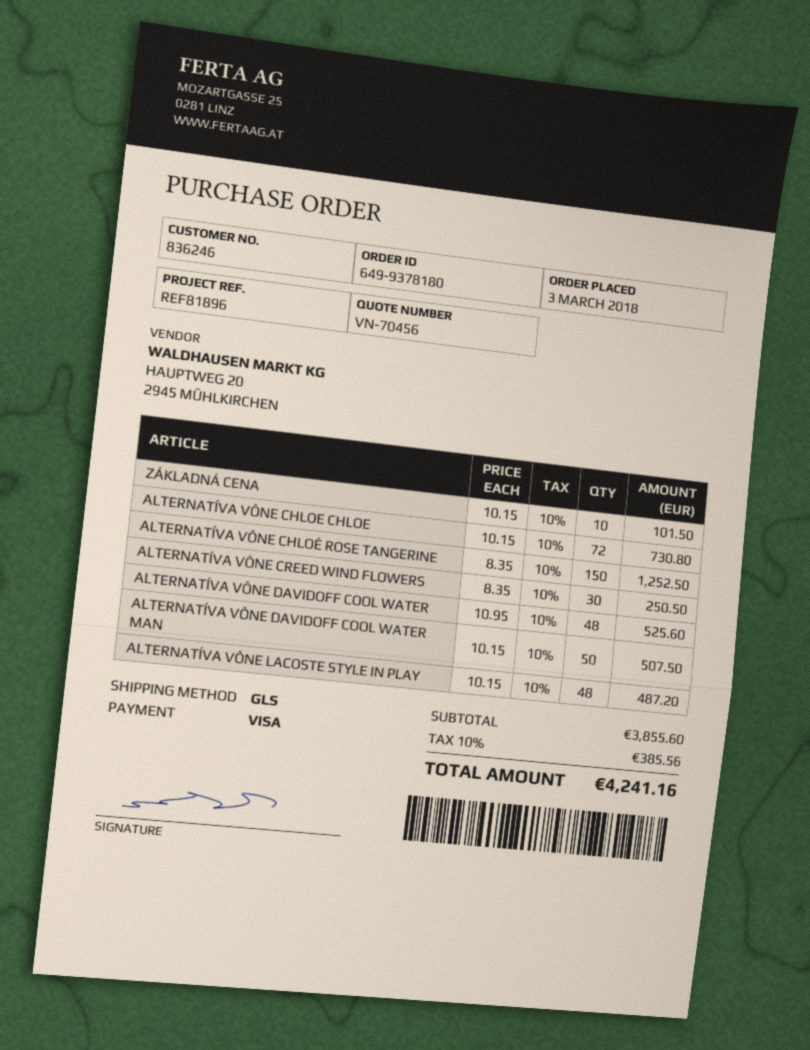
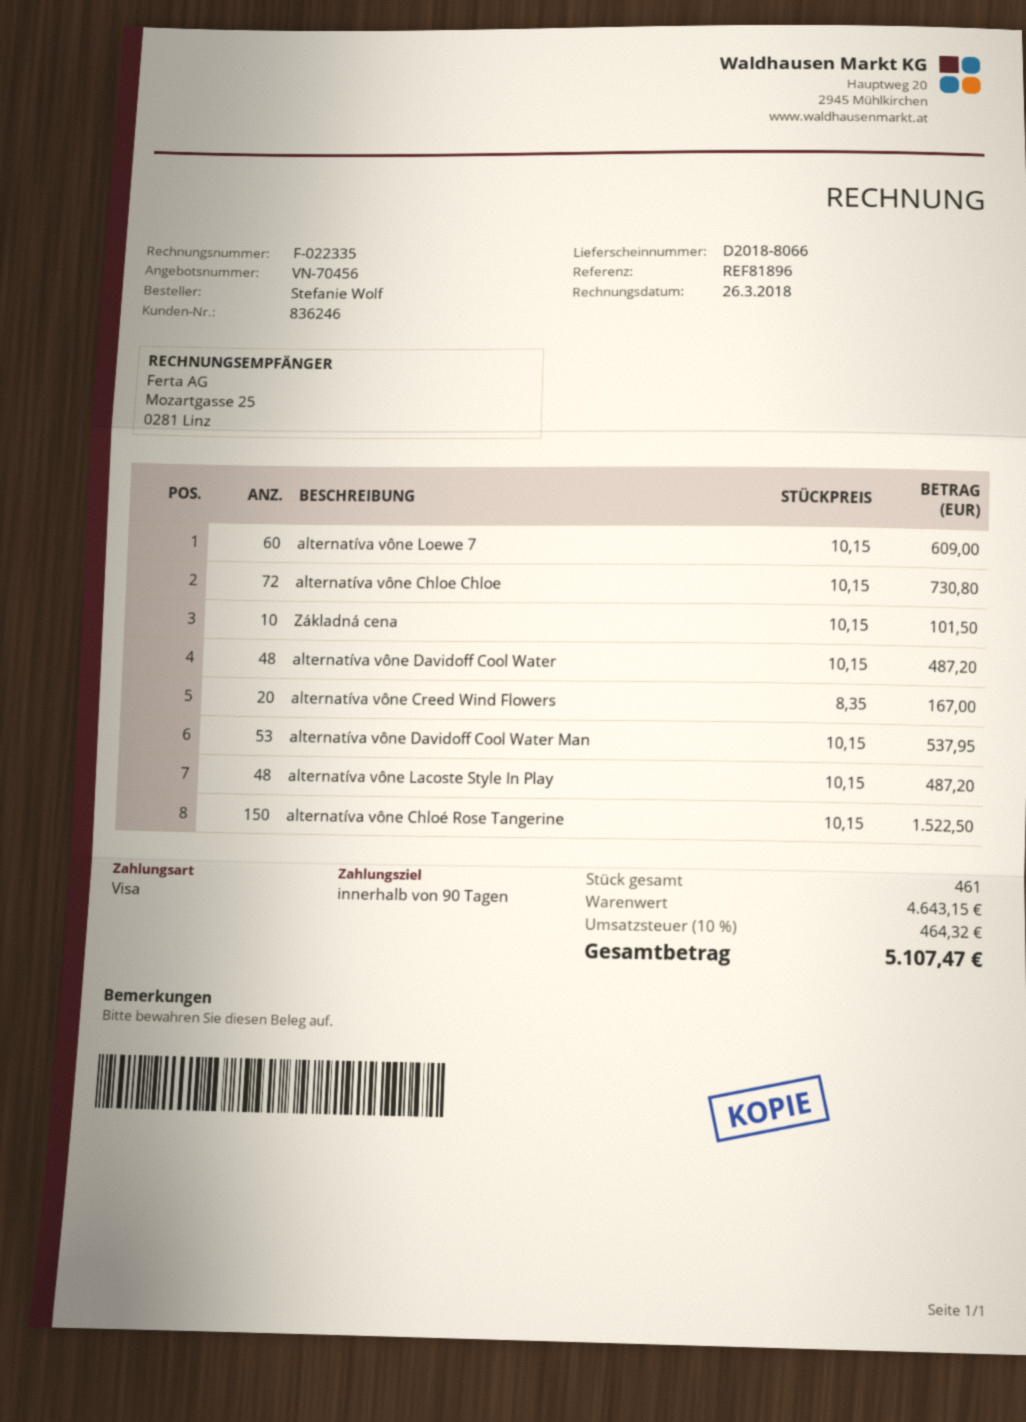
ALTERNATÍVA VÔNE CHLOÉ ROSE TANGERINE: 150 x 8.35 = 1252.50 -> 150 x 10.15 = 1522.50
ALTERNATÍVA VÔNE CREED WIND FLOWERS: 30 x 8.35 = 250.50 -> 20 x 8.35 = 167.00
ALTERNATÍVA VÔNE DAVIDOFF COOL WATER: 48 x 10.95 = 525.60 -> 48 x 10.15 = 487.20
ALTERNATÍVA VÔNE DAVIDOFF COOL WATER MAN: 50 x 10.15 = 507.50 -> 53 x 10.15 = 537.95
alternatíva vône Loewe 7: none -> 60 x 10.15 = 609.00
subtotal: 3855.60 -> 4643.15
tax: 10% = 385.56 -> 10% = 464.32
total: 4241.16 -> 5107.47

